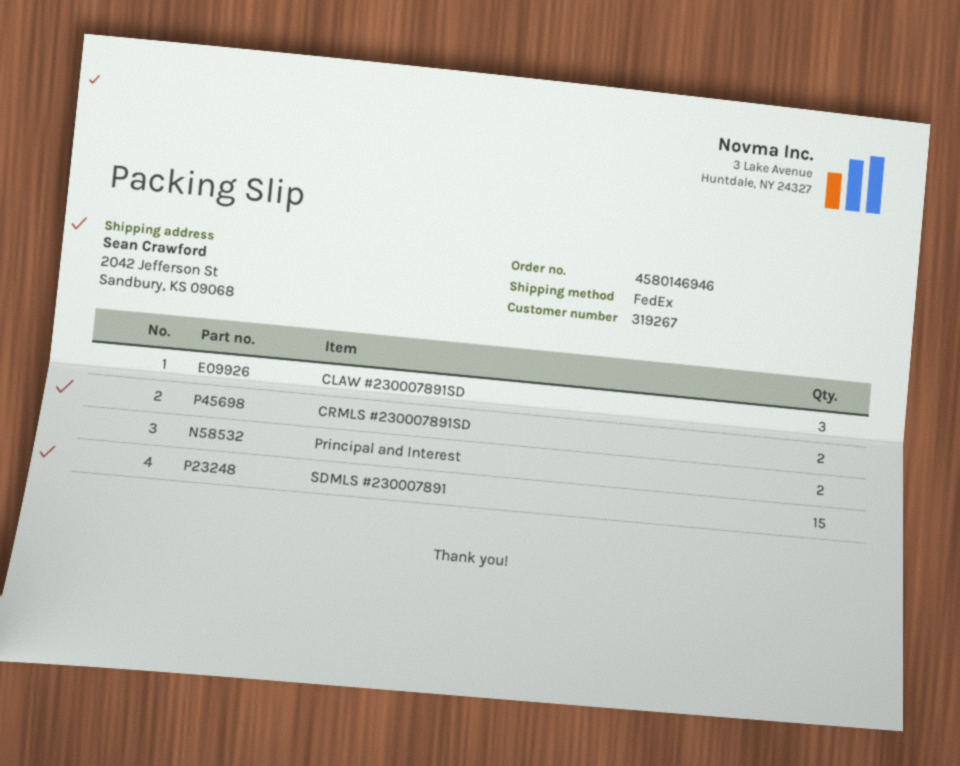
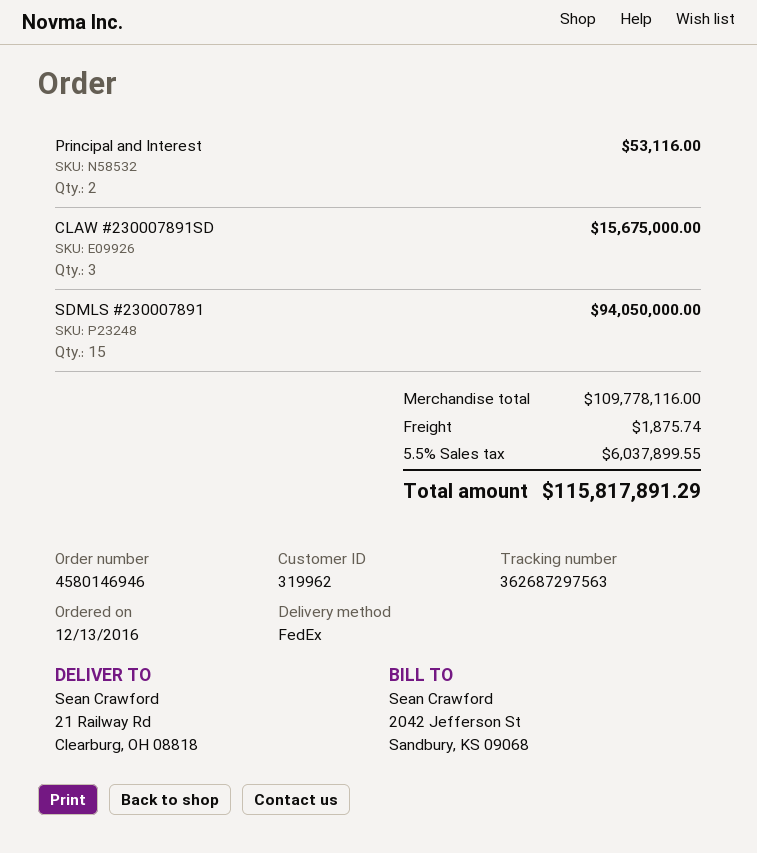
customer number: 319267 -> 319962
ship to: 2042 Jefferson St, Sandbury, KS 09068 -> 21 Railway Rd, Clearburg, OH 08818
CRMLS #230007891SD: 2 -> none

